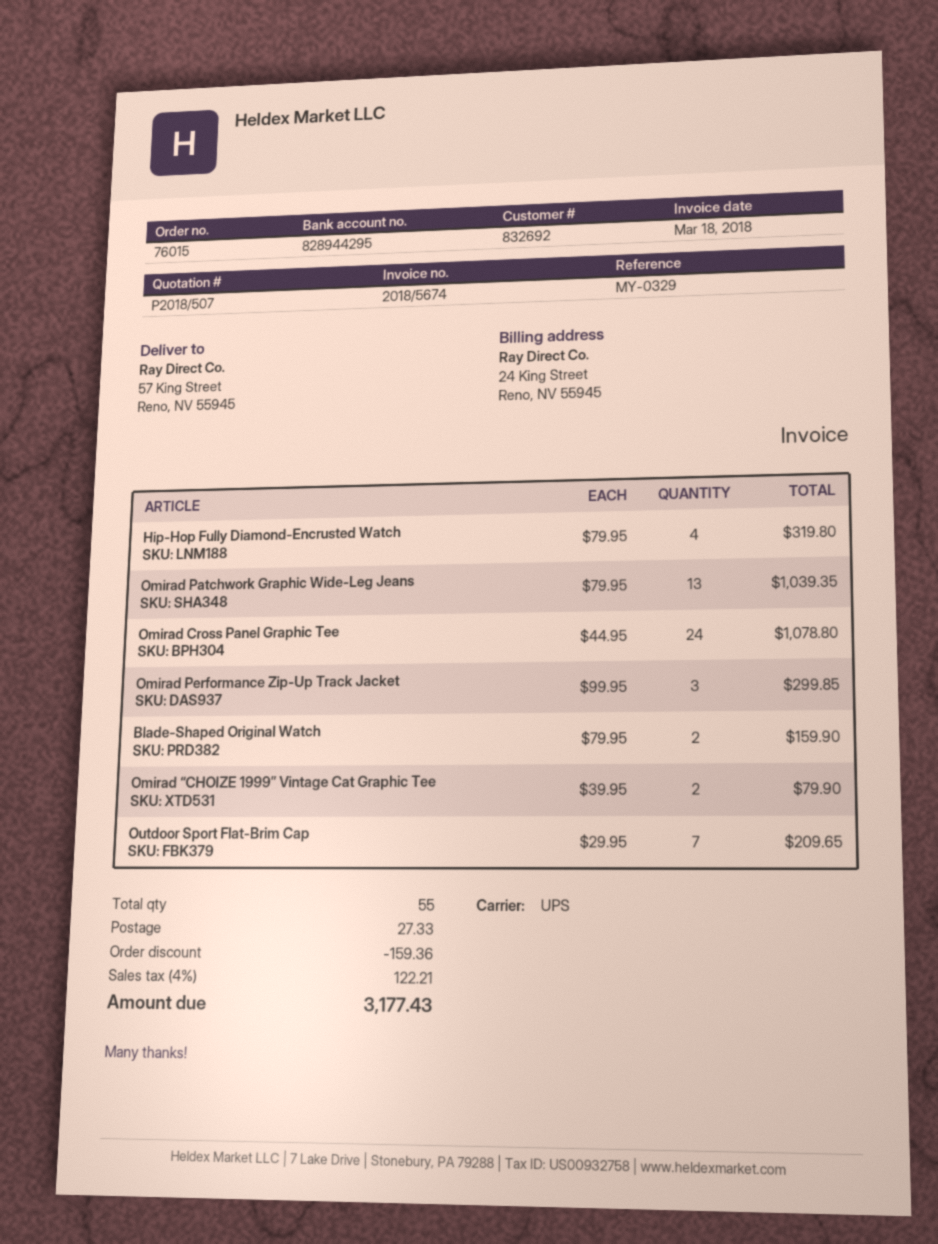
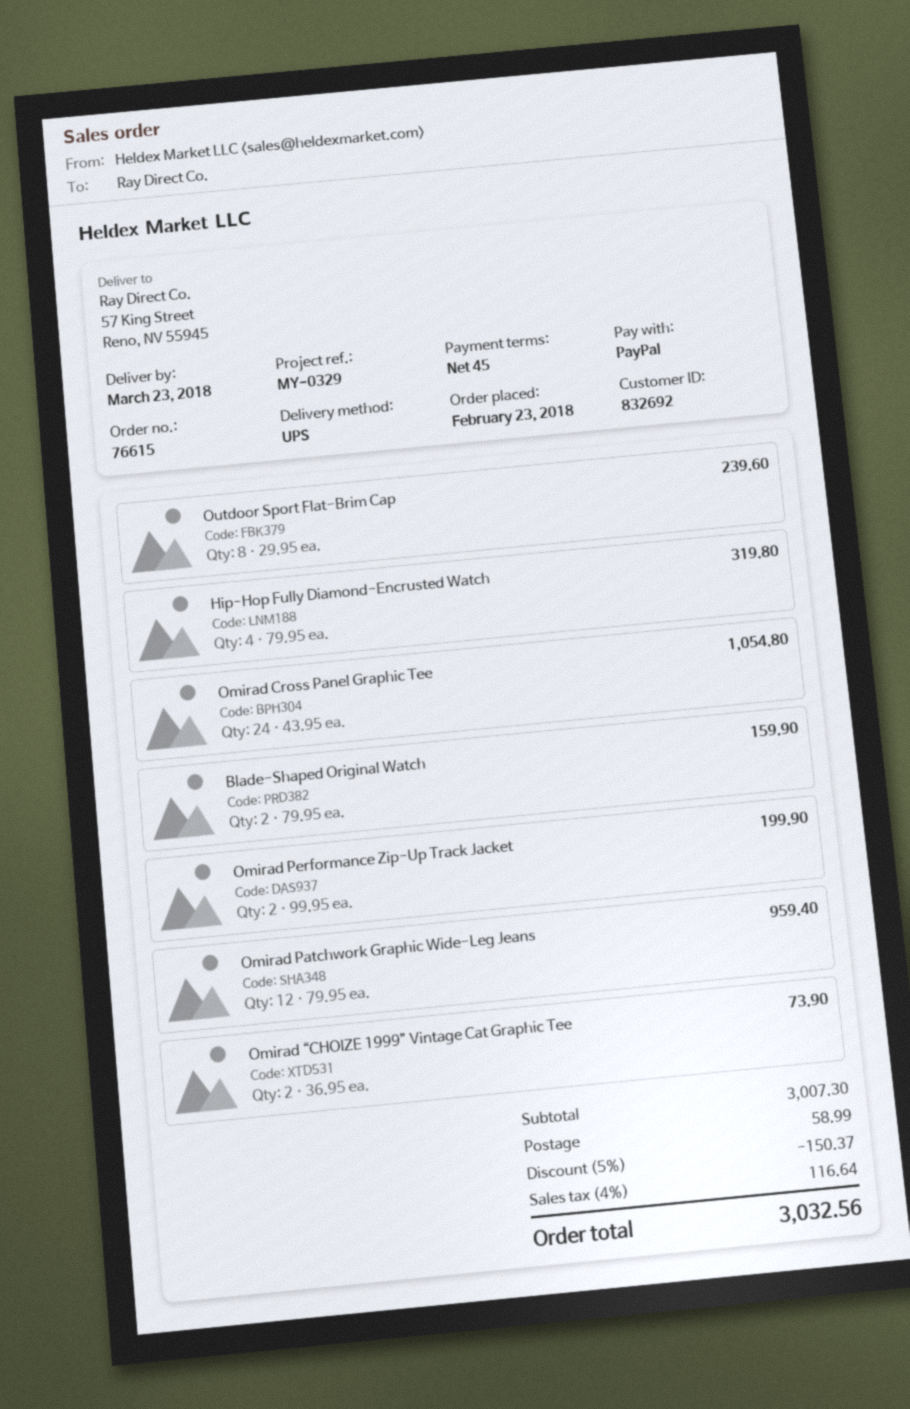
order number: 76015 -> 76615
Omirad Patchwork Graphic Wide-Leg Jeans: 13 x 79.95 = 1039.35 -> 12 x 79.95 = 959.40
Omirad Cross Panel Graphic Tee: 24 x 44.95 = 1078.80 -> 24 x 43.95 = 1054.80
Omirad Performance Zip-Up Track Jacket: 3 x 99.95 = 299.85 -> 2 x 99.95 = 199.90
Omirad “CHOIZE 1999” Vintage Cat Graphic Tee: 2 x 39.95 = 79.90 -> 2 x 36.95 = 73.90
Outdoor Sport Flat-Brim Cap: 7 x 29.95 = 209.65 -> 8 x 29.95 = 239.60
discount: 159.36 -> 150.37
shipping: 27.33 -> 58.99
tax: 4% = 122.21 -> 4% = 116.64
total: 3177.43 -> 3032.56

